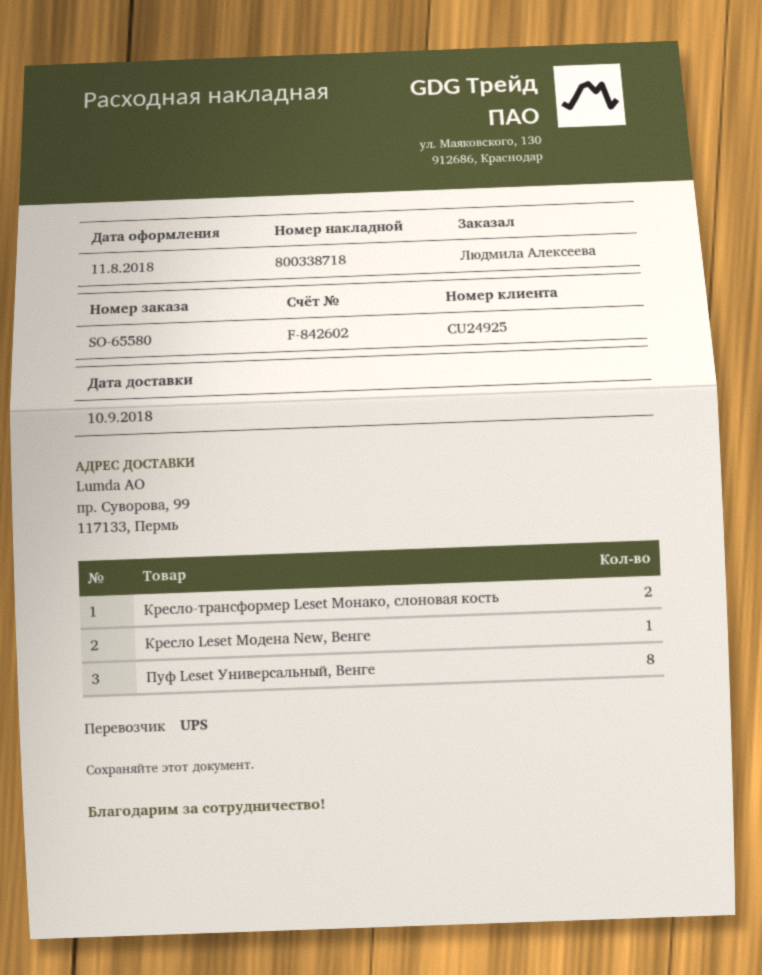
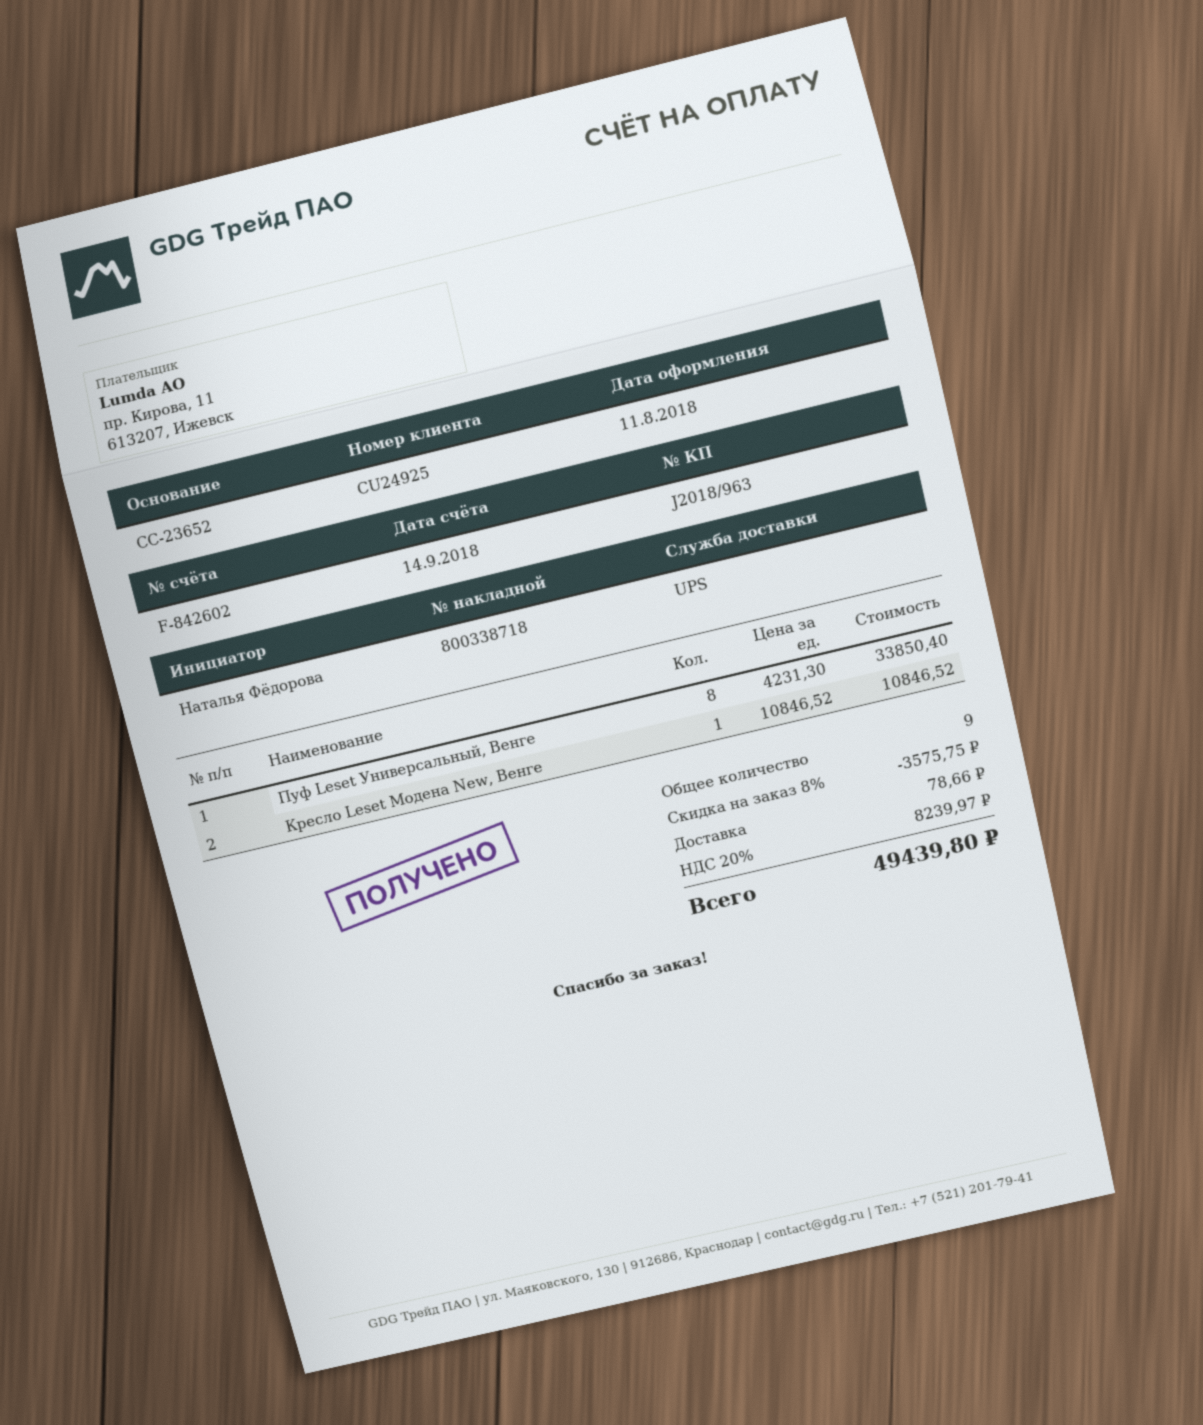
ordered by: Людмила Алексеева -> Наталья Фёдорова
Кресло-трансформер Leset Монако, слоновая кость: 2 -> none

